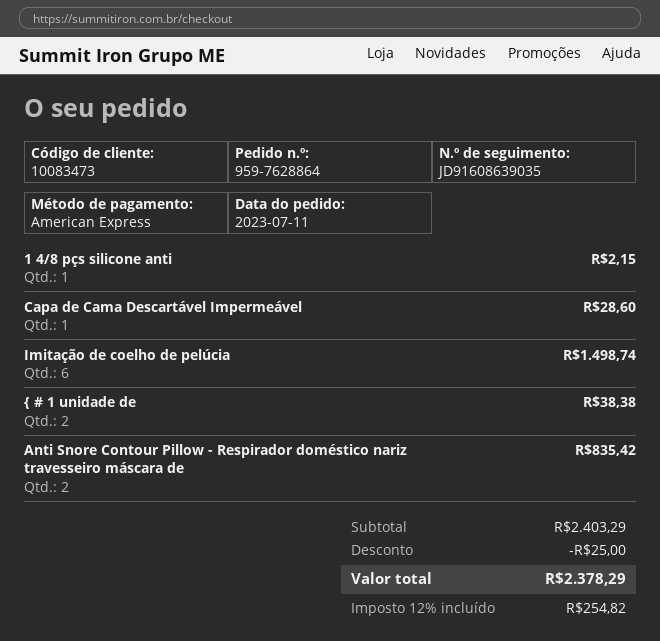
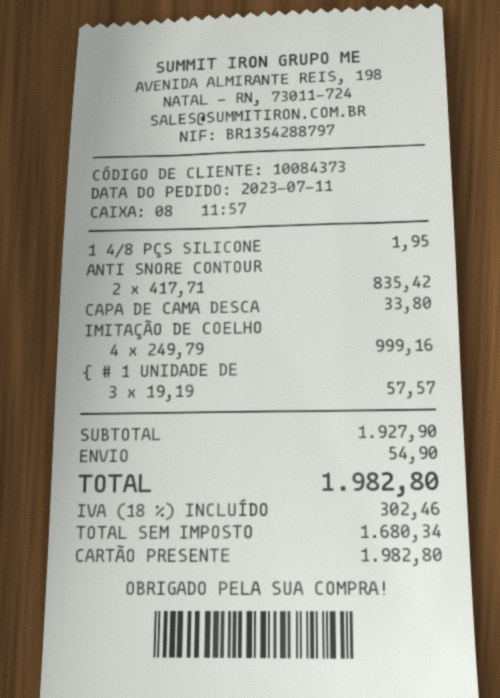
customer number: 10083473 -> 10084373
payment method: American Express -> gift card
1 4/8 pçs silicone anti: 1 for 2.15 -> 1 for 1.95
Capa de Cama Descartável Impermeável: 1 for 28.60 -> 1 for 33.80
Imitação de coelho de pelúcia: 6 for 1498.74 -> 4 for 999.16
{ # 1 unidade de: 2 for 38.38 -> 3 for 57.57
subtotal: 2403.29 -> 1927.90
discount: 25.00 -> none
shipping: none -> 54.90
tax: 12% = 254.82 -> 18% = 302.46
total: 2378.29 -> 1982.80

